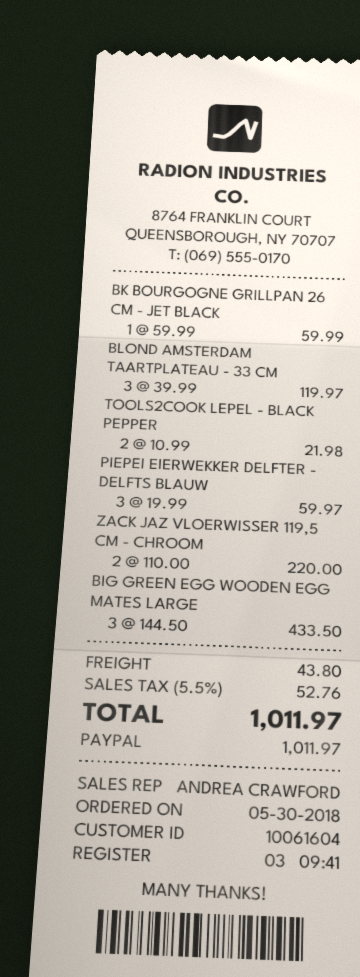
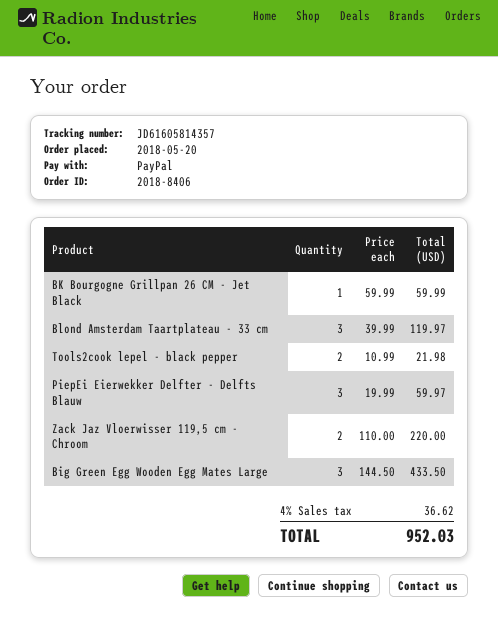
order date: 2018-05-30 -> 2018-05-20
shipping: 43.80 -> none
tax: 5.5% = 52.76 -> 4% = 36.62
total: 1011.97 -> 952.03

